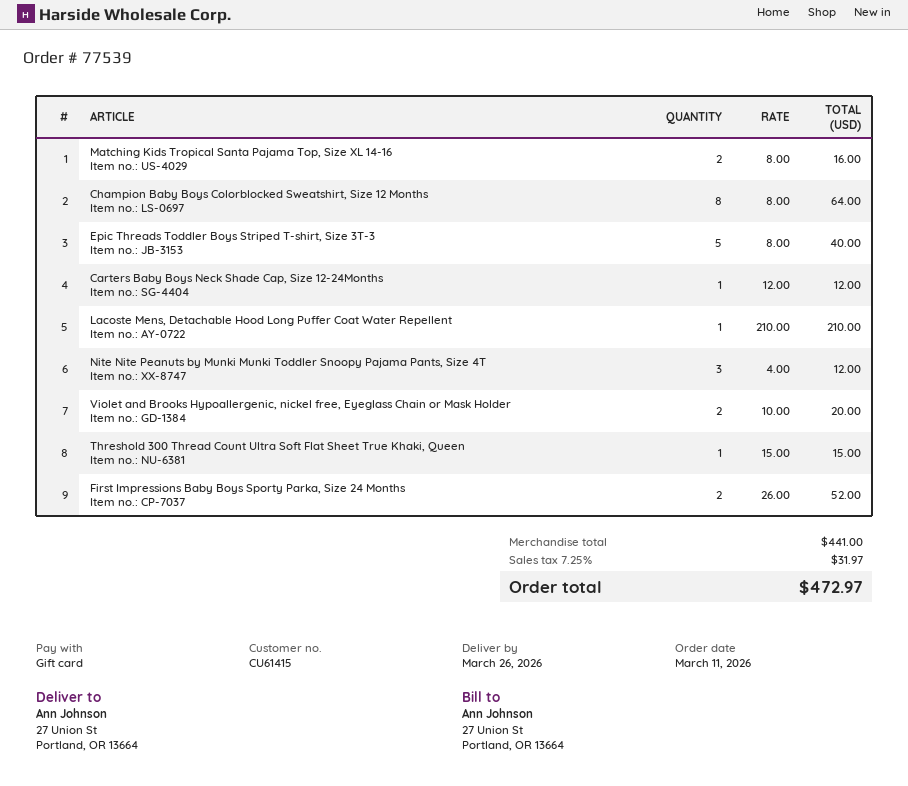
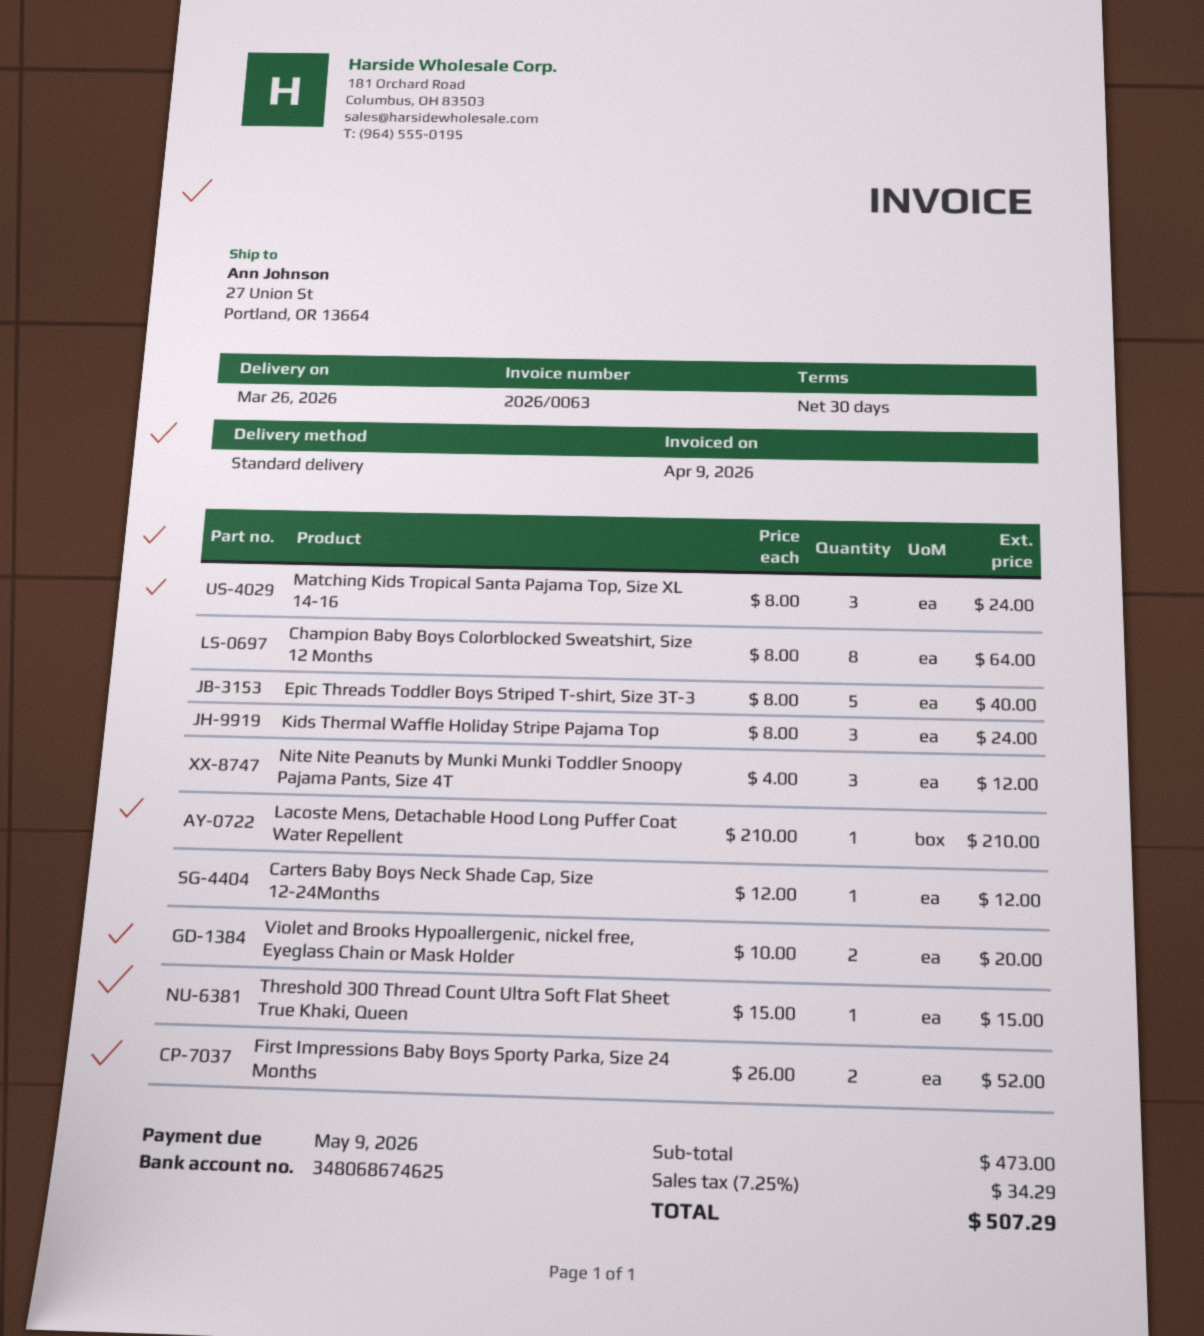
Matching Kids Tropical Santa Pajama Top, Size XL 14-16: 2 x 8.00 = 16.00 -> 3 x 8.00 = 24.00
Kids Thermal Waffle Holiday Stripe Pajama Top: none -> 3 x 8.00 = 24.00
subtotal: 441.00 -> 473.00
tax: 7.25% = 31.97 -> 7.25% = 34.29
total: 472.97 -> 507.29

